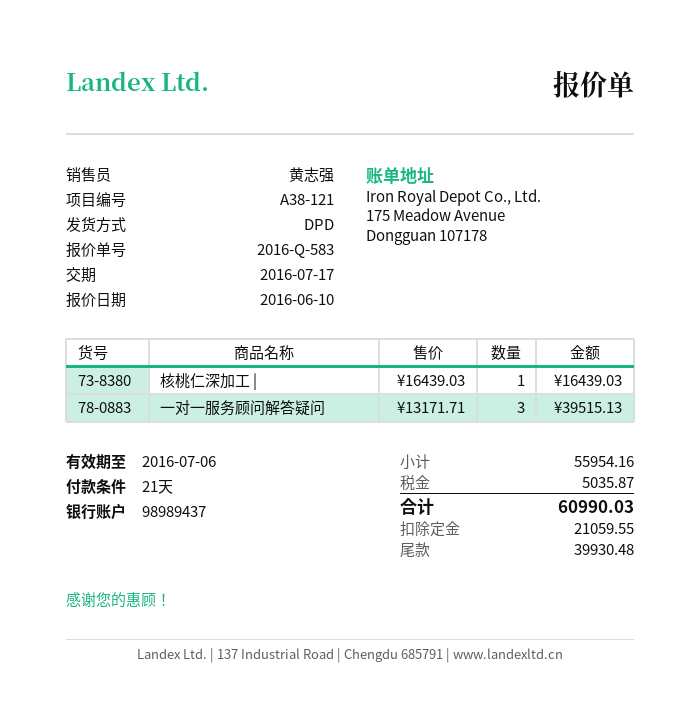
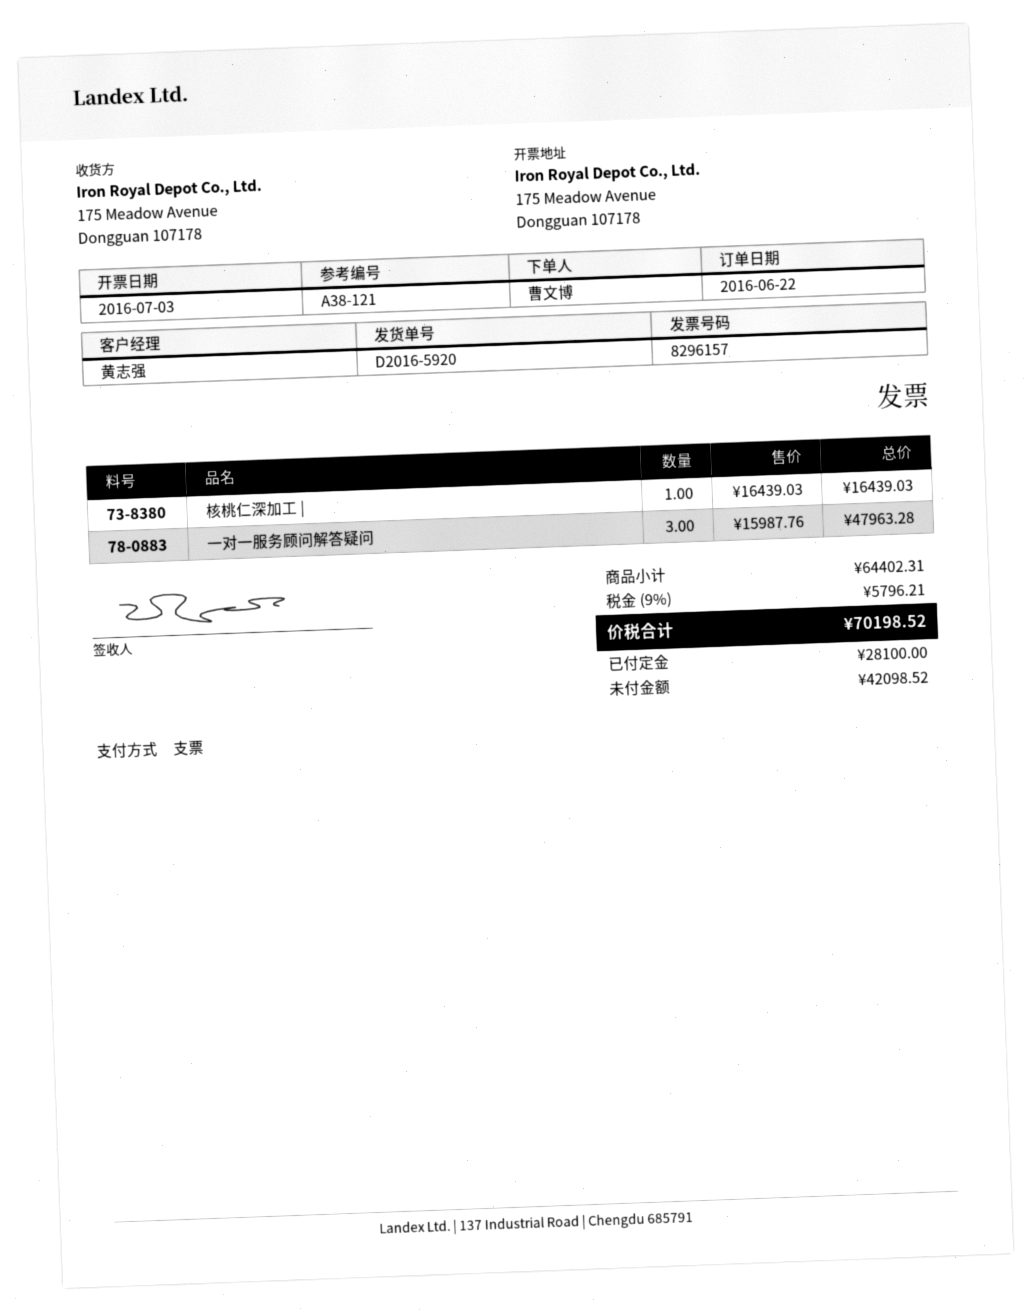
一对一服务顾问解答疑问: 3 x 13171.71 = 39515.13 -> 3 x 15987.76 = 47963.28
subtotal: 55954.16 -> 64402.31
tax: 5035.87 -> 5796.21
total: 60990.03 -> 70198.52
deposit: 21059.55 -> 28100.00
balance: 39930.48 -> 42098.52

